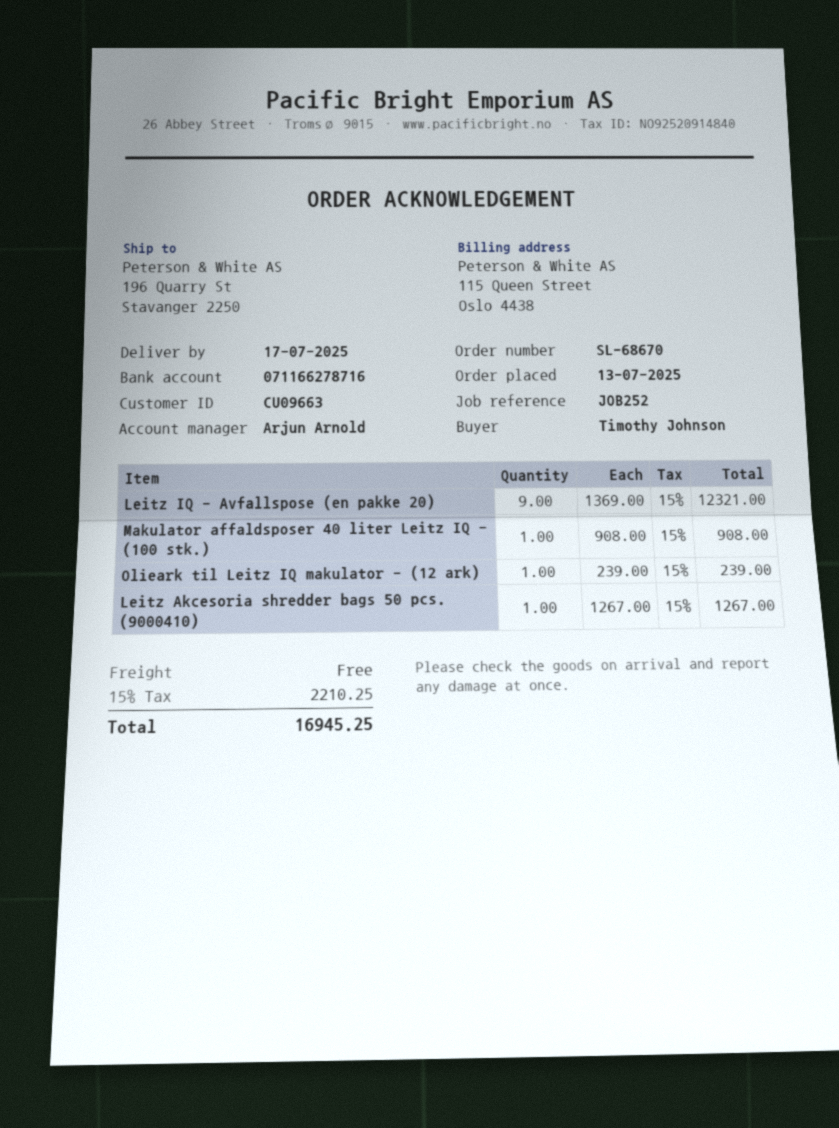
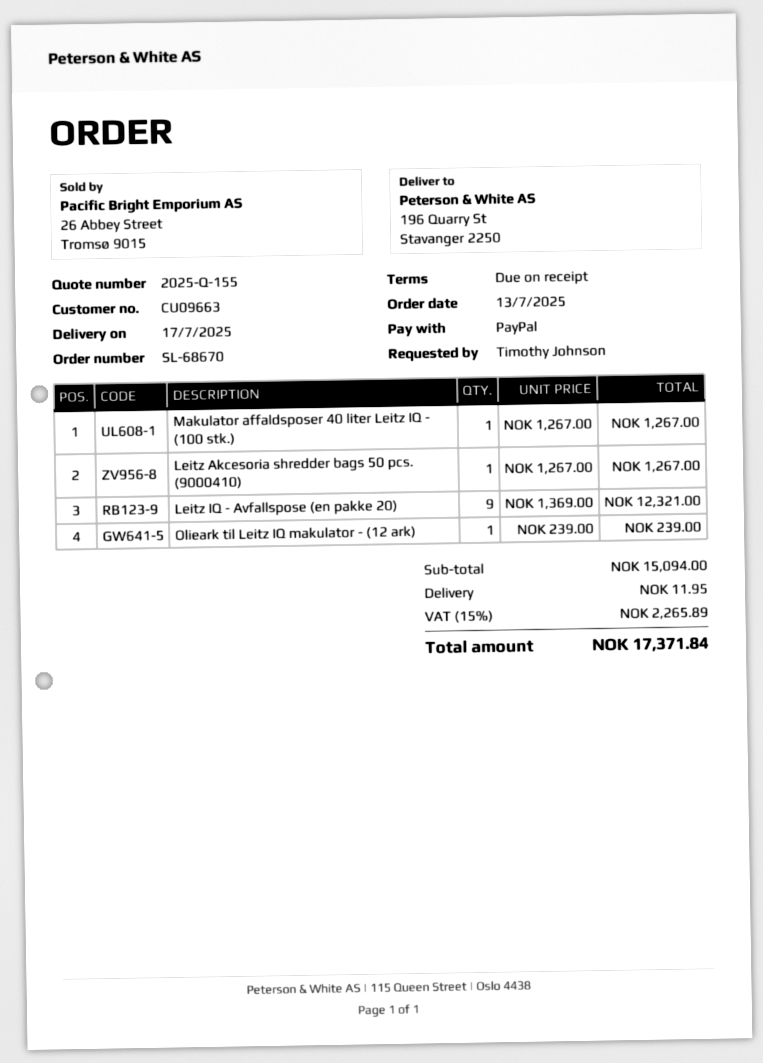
Makulator affaldsposer 40 liter Leitz IQ - (100 stk.): 1 x 908.00 = 908.00 -> 1 x 1267.00 = 1267.00
shipping: 0.00 -> 11.95
tax: 15% = 2210.25 -> 15% = 2265.89
total: 16945.25 -> 17371.84

